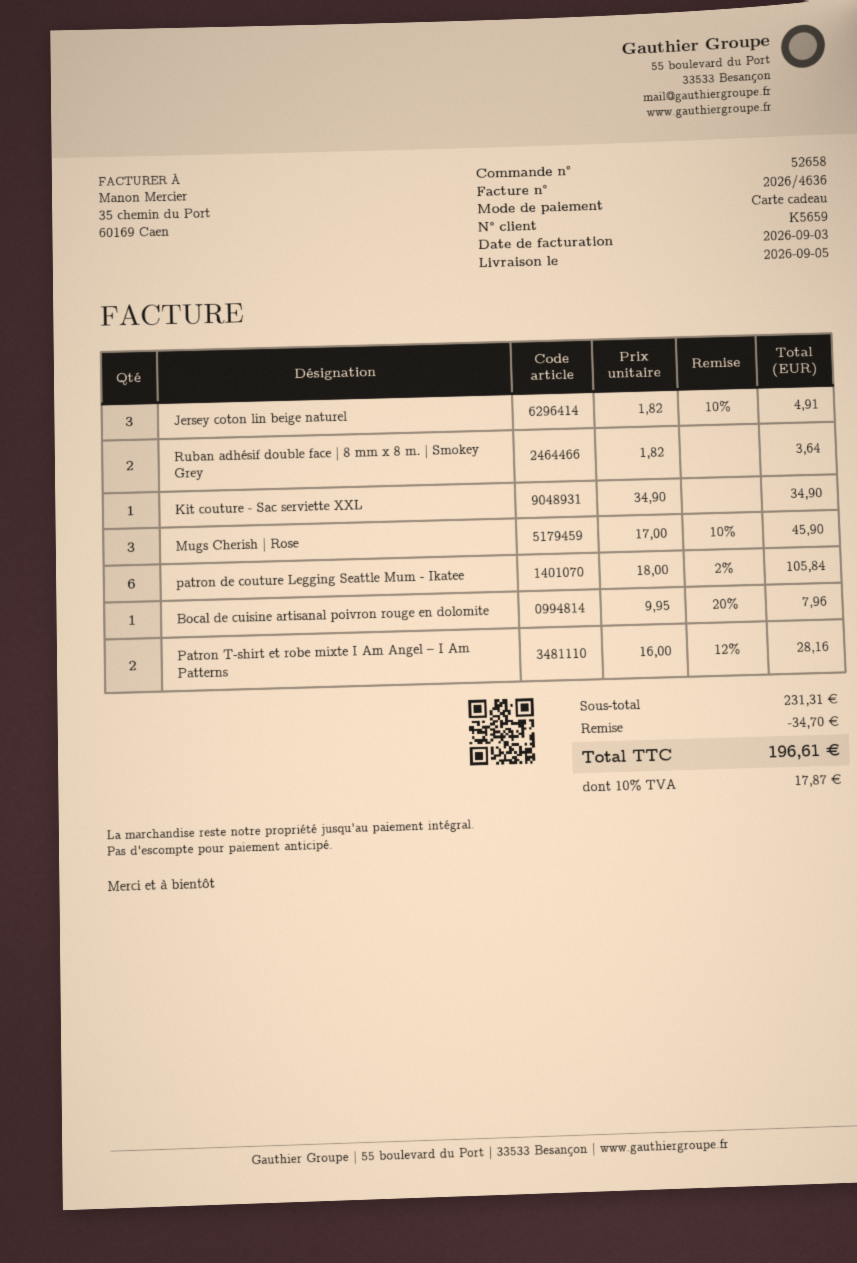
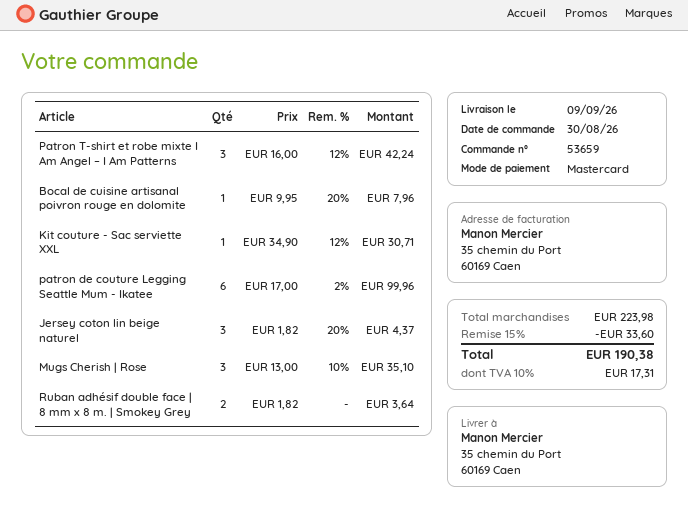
order number: 52658 -> 53659
delivery date: 2026-09-05 -> 2026-09-09
payment method: gift card -> Mastercard
Jersey coton lin beige naturel: 3 x 1.82 - 10% = 4.91 -> 3 x 1.82 - 20% = 4.37
Kit couture - Sac serviette XXL: 1 x 34.90 = 34.90 -> 1 x 34.90 - 12% = 30.71
Mugs Cherish | Rose: 3 x 17.00 - 10% = 45.90 -> 3 x 13.00 - 10% = 35.10
patron de couture Legging Seattle Mum - Ikatee: 6 x 18.00 - 2% = 105.84 -> 6 x 17.00 - 2% = 99.96
Patron T-shirt et robe mixte I Am Angel – I Am Patterns: 2 x 16.00 - 12% = 28.16 -> 3 x 16.00 - 12% = 42.24
subtotal: 231.31 -> 223.98
discount: 34.70 -> 33.60
tax: 10% = 17.87 -> 10% = 17.31
total: 196.61 -> 190.38

